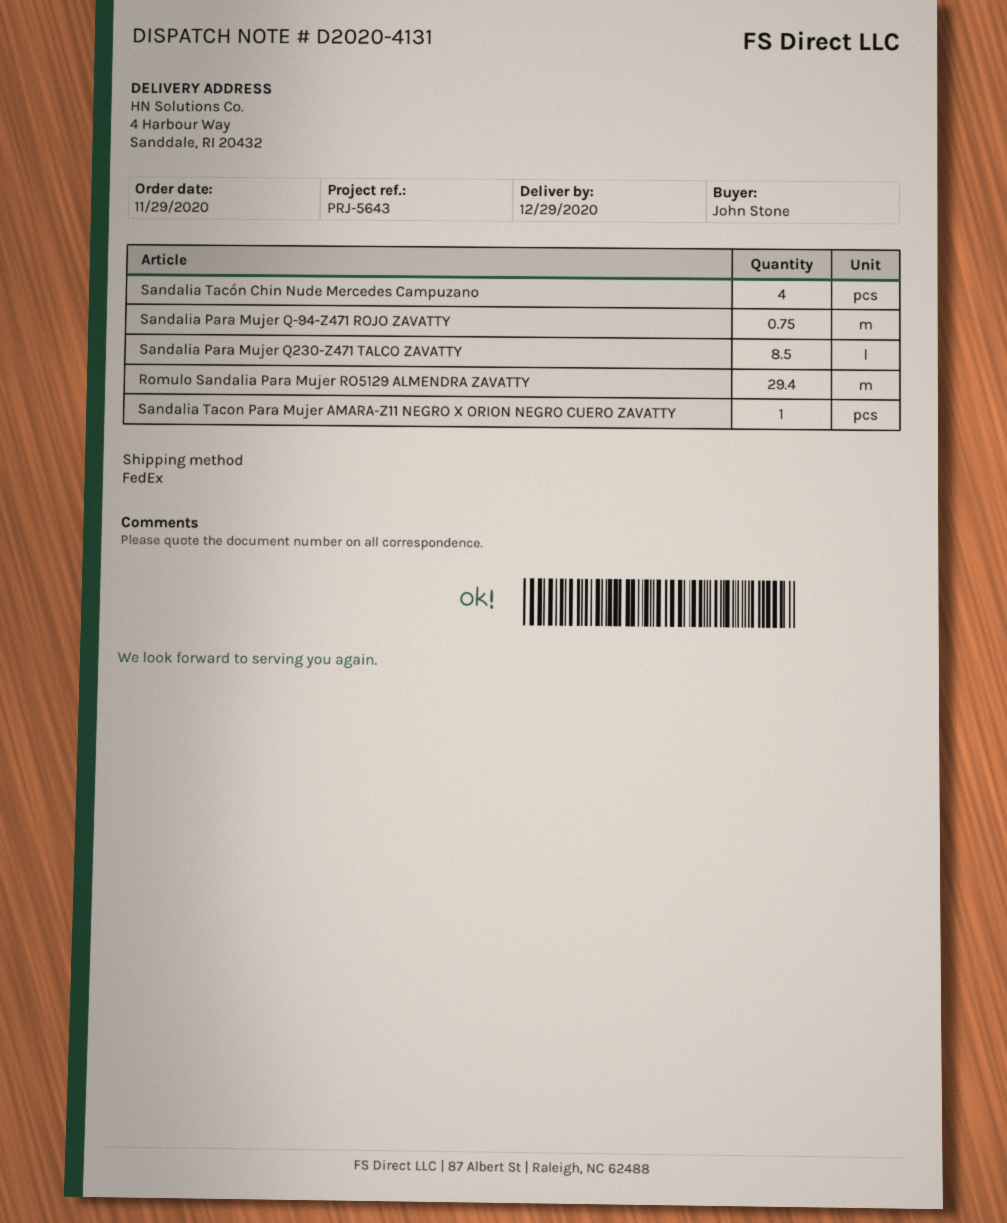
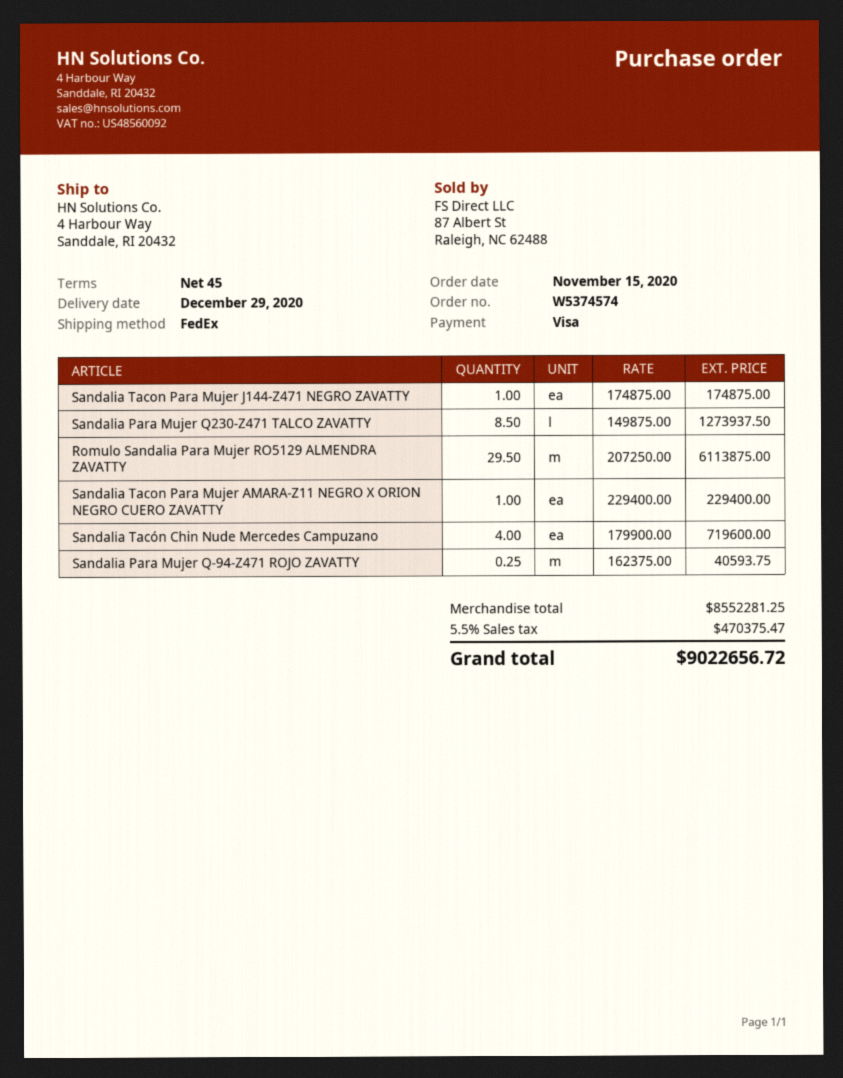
order date: 2020-11-29 -> 2020-11-15
Sandalia Para Mujer Q-94-Z471 ROJO ZAVATTY: 0.75 -> 0.25
Romulo Sandalia Para Mujer RO5129 ALMENDRA ZAVATTY: 29.4 -> 29.5
Sandalia Tacon Para Mujer J144-Z471 NEGRO ZAVATTY: none -> 1

